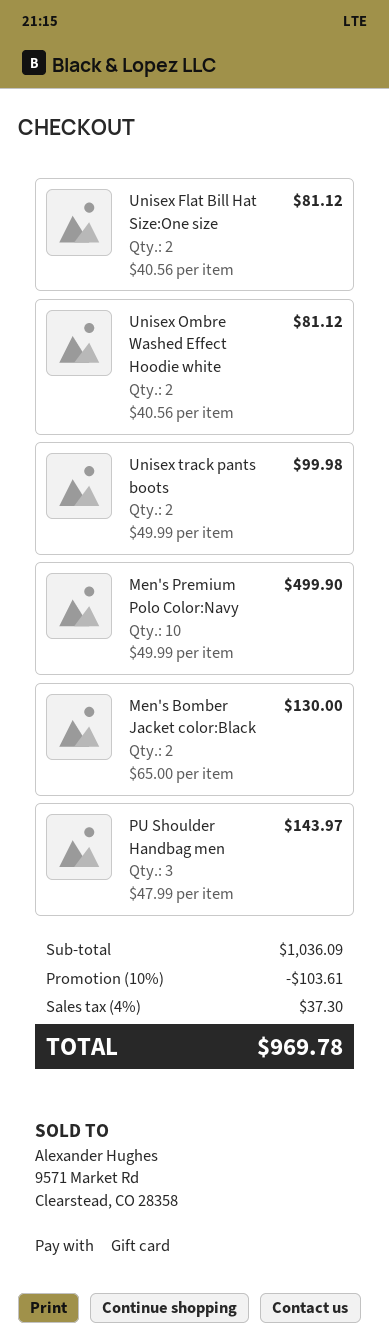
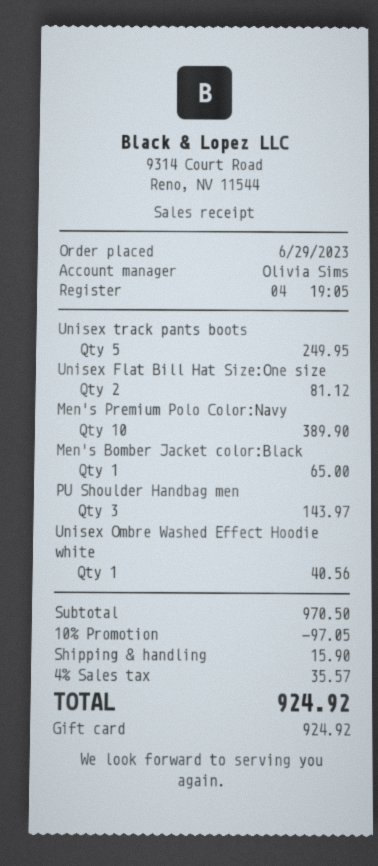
Unisex Ombre Washed Effect Hoodie white: 2 for 81.12 -> 1 for 40.56
Unisex track pants boots: 2 for 99.98 -> 5 for 249.95
Men's Premium Polo Color:Navy: 10 for 499.90 -> 10 for 389.90
Men's Bomber Jacket color:Black: 2 for 130.00 -> 1 for 65.00
subtotal: 1036.09 -> 970.50
discount: 10% = 103.61 -> 10% = 97.05
shipping: none -> 15.90
tax: 4% = 37.30 -> 4% = 35.57
total: 969.78 -> 924.92

